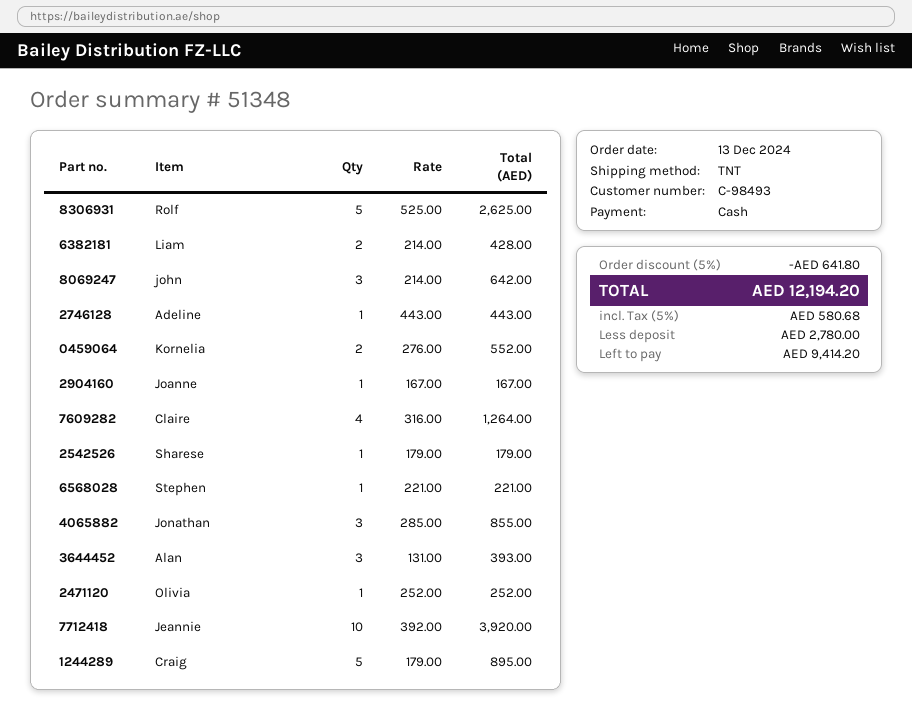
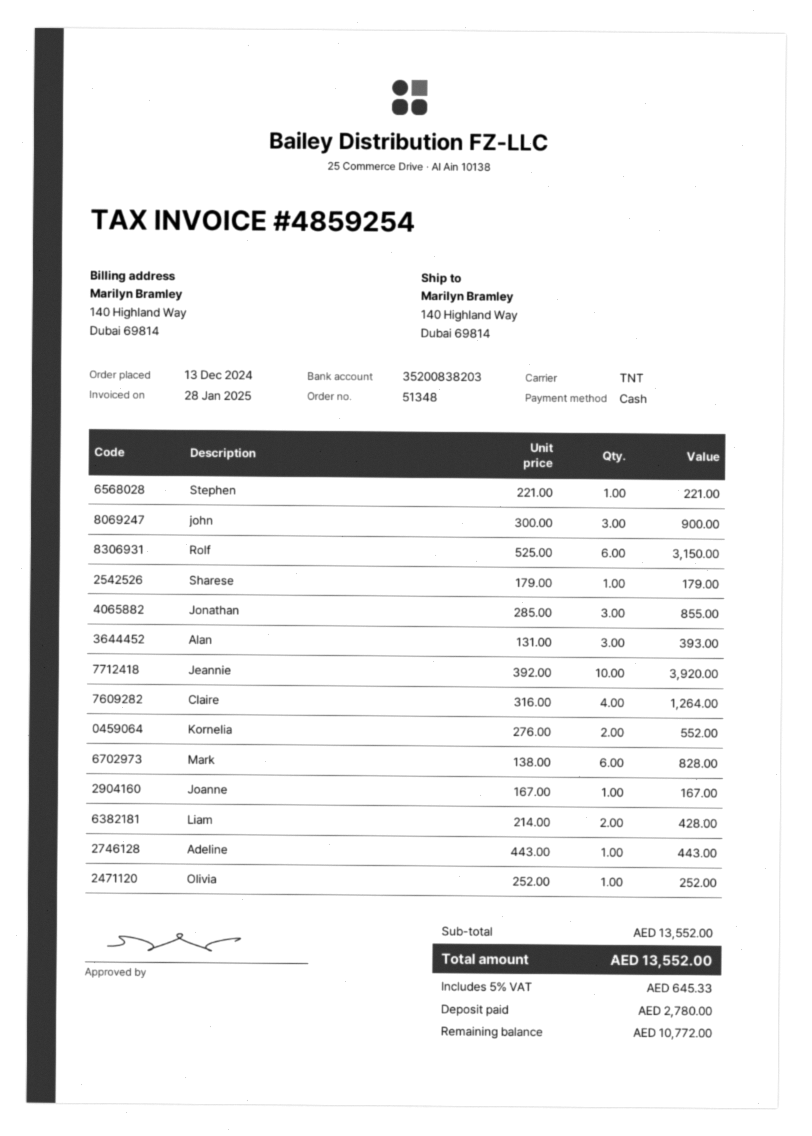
Rolf: 5 x 525.00 = 2625.00 -> 6 x 525.00 = 3150.00
john: 3 x 214.00 = 642.00 -> 3 x 300.00 = 900.00
Craig: 5 x 179.00 = 895.00 -> none
Mark: none -> 6 x 138.00 = 828.00
discount: 5% = 641.80 -> none
tax: 5% = 580.68 -> 5% = 645.33
total: 12194.20 -> 13552.00
balance: 9414.20 -> 10772.00

